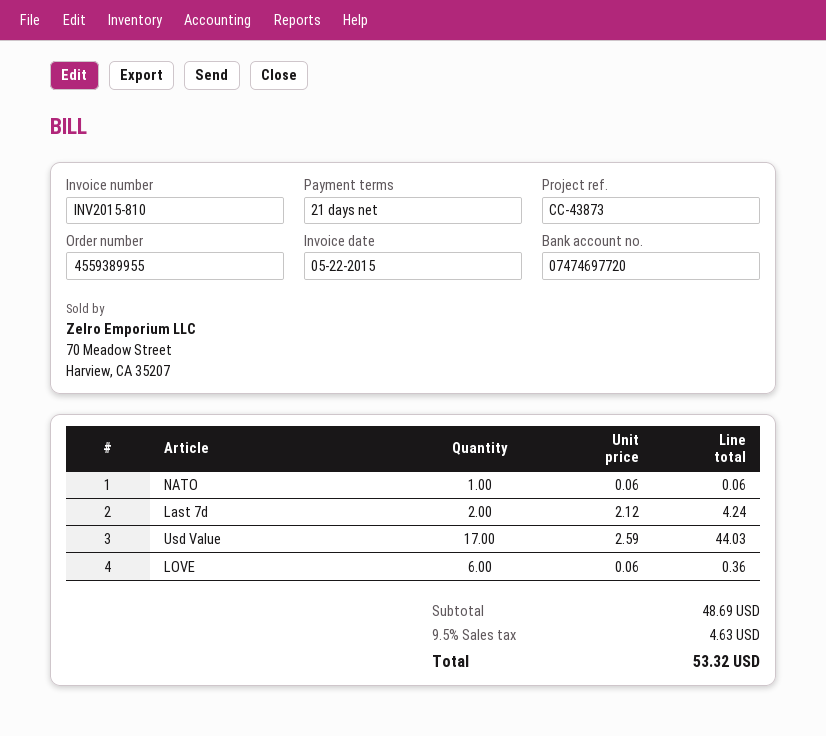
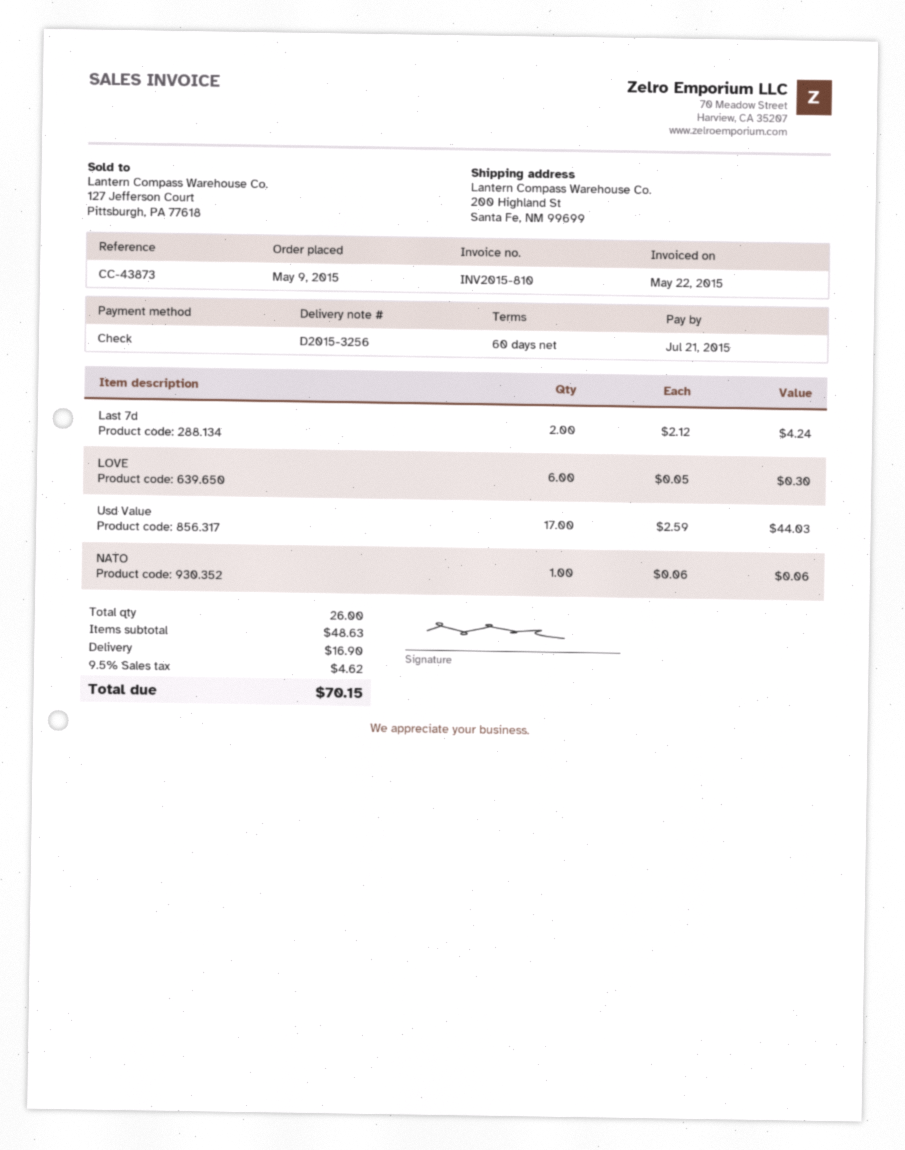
payment terms: 21 days -> 60 days
LOVE: 6 x 0.06 = 0.36 -> 6 x 0.05 = 0.30
subtotal: 48.69 -> 48.63
shipping: none -> 16.90
tax: 9.5% = 4.63 -> 9.5% = 4.62
total: 53.32 -> 70.15

